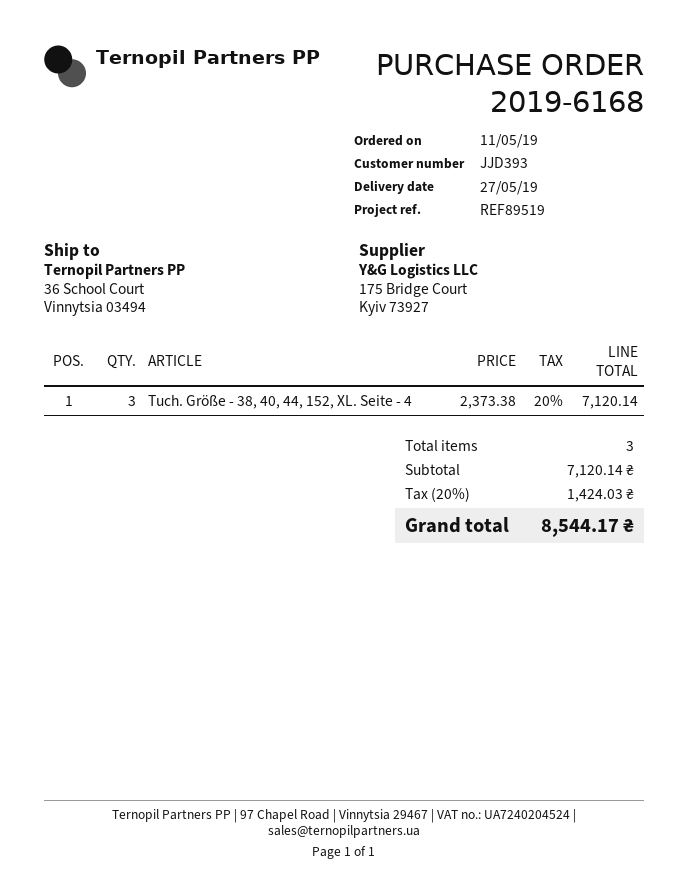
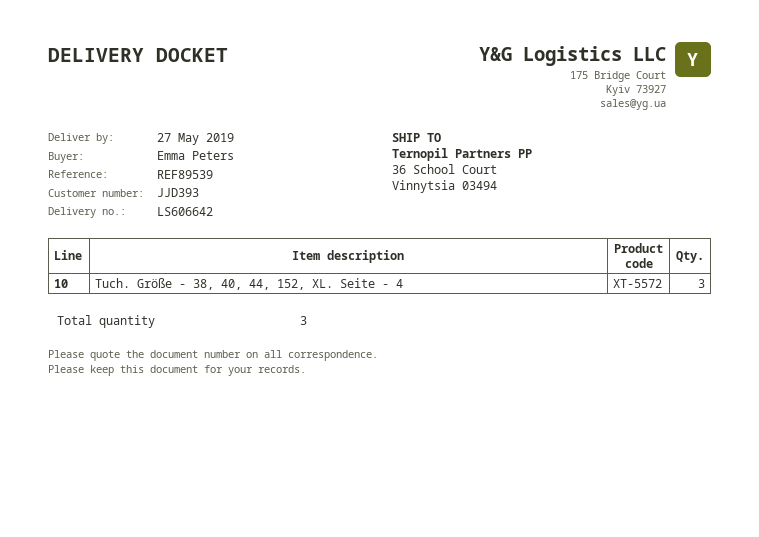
reference: REF89519 -> REF89539

